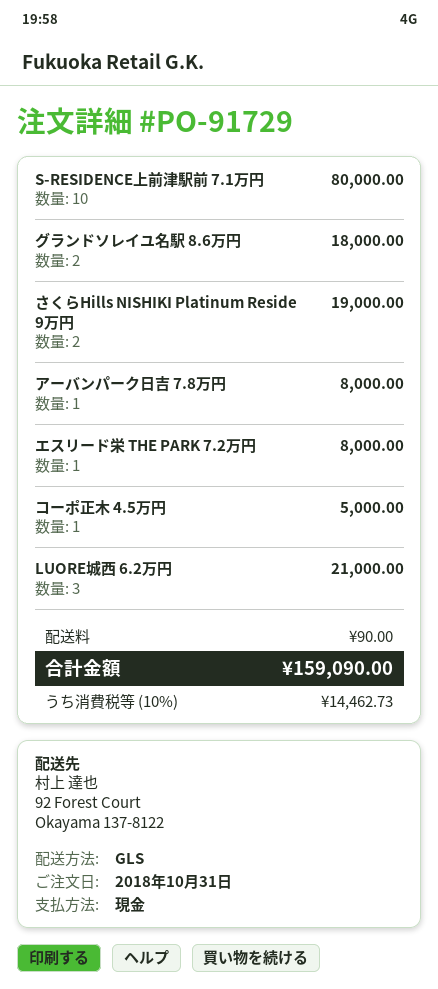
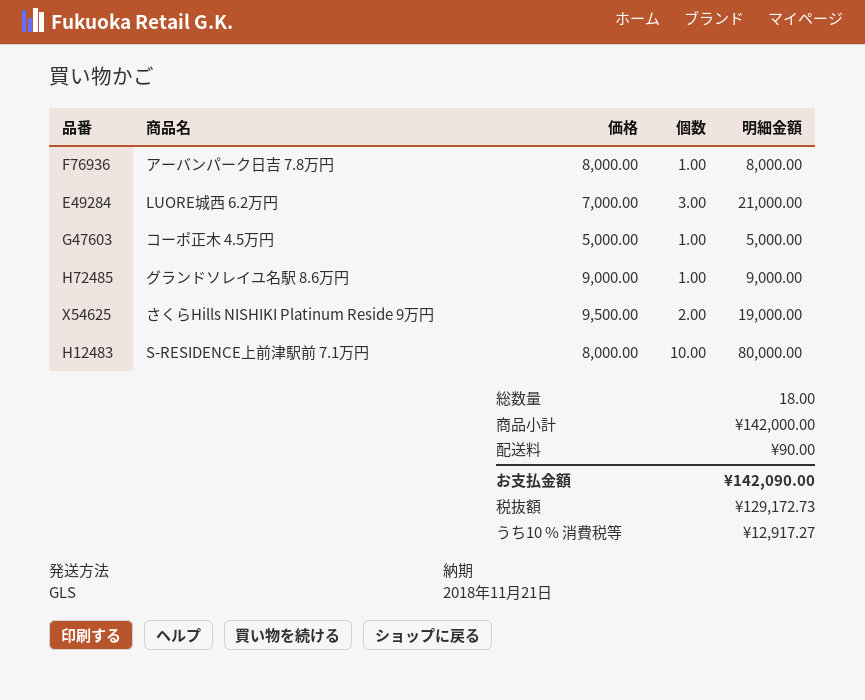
グランドソレイユ名駅 8.6万円: 2 for 18000.00 -> 1 for 9000.00
エスリード栄 THE PARK 7.2万円: 1 for 8000.00 -> none
tax: 10% = 14462.73 -> 10% = 12917.27
total: 159090.00 -> 142090.00

